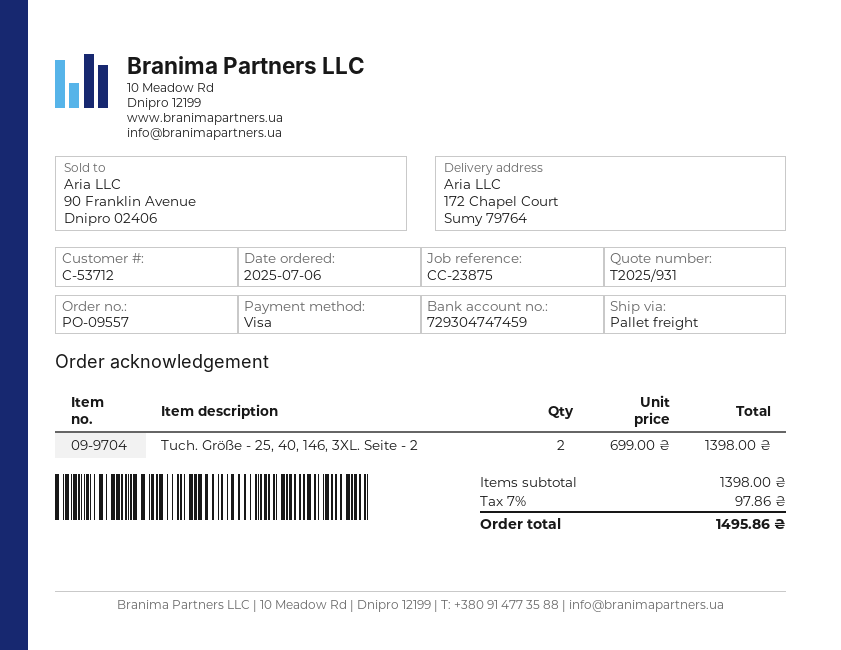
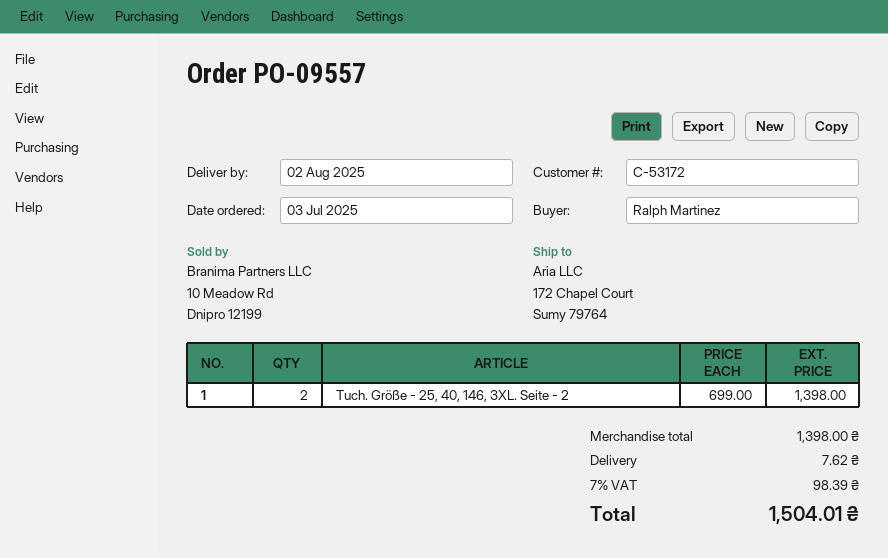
order date: 2025-07-06 -> 2025-07-03
customer number: C-53712 -> C-53172
shipping: none -> 7.62
tax: 7% = 97.86 -> 7% = 98.39
total: 1495.86 -> 1504.01

